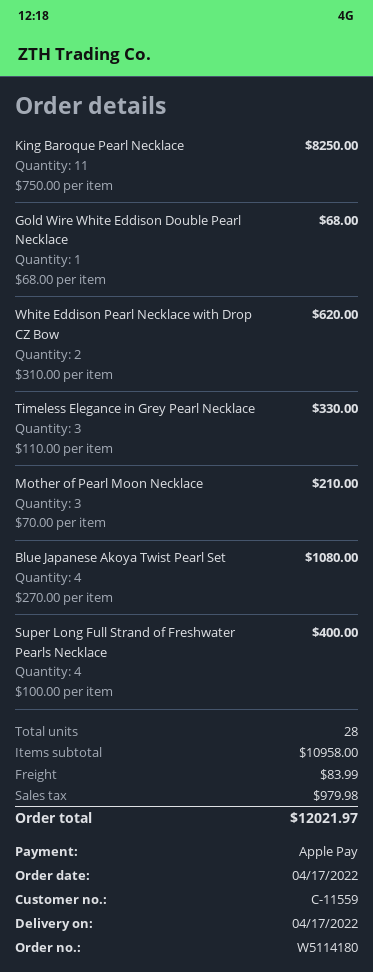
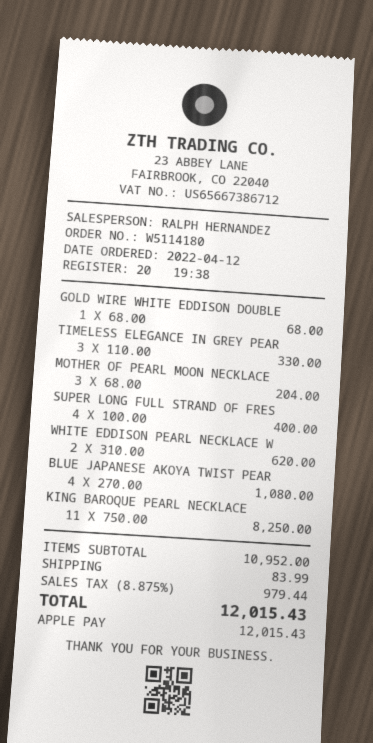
order date: 2022-04-17 -> 2022-04-12
Mother of Pearl Moon Necklace: 3 x 70.00 = 210.00 -> 3 x 68.00 = 204.00
subtotal: 10958.00 -> 10952.00
tax: 979.98 -> 979.44
total: 12021.97 -> 12015.43

